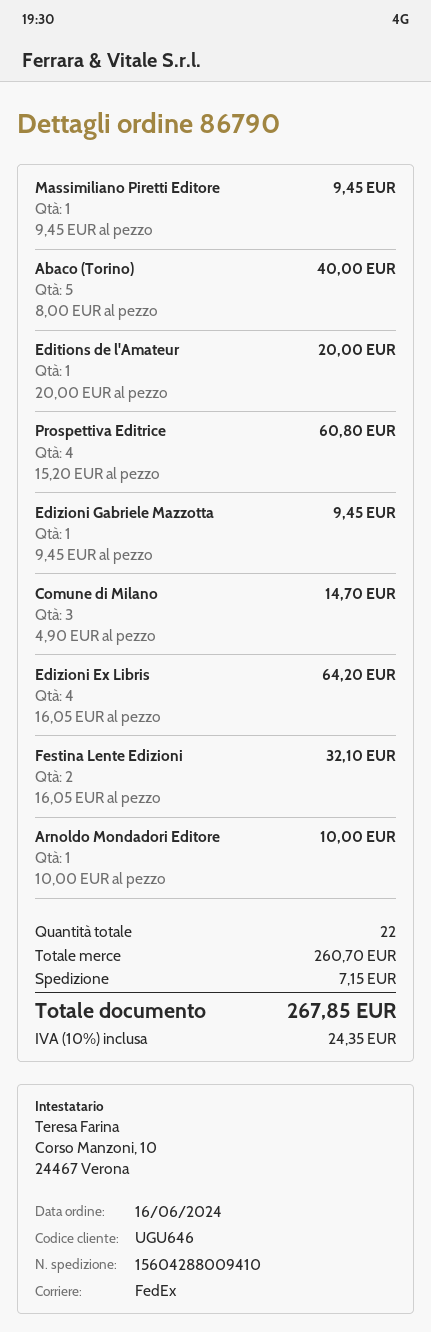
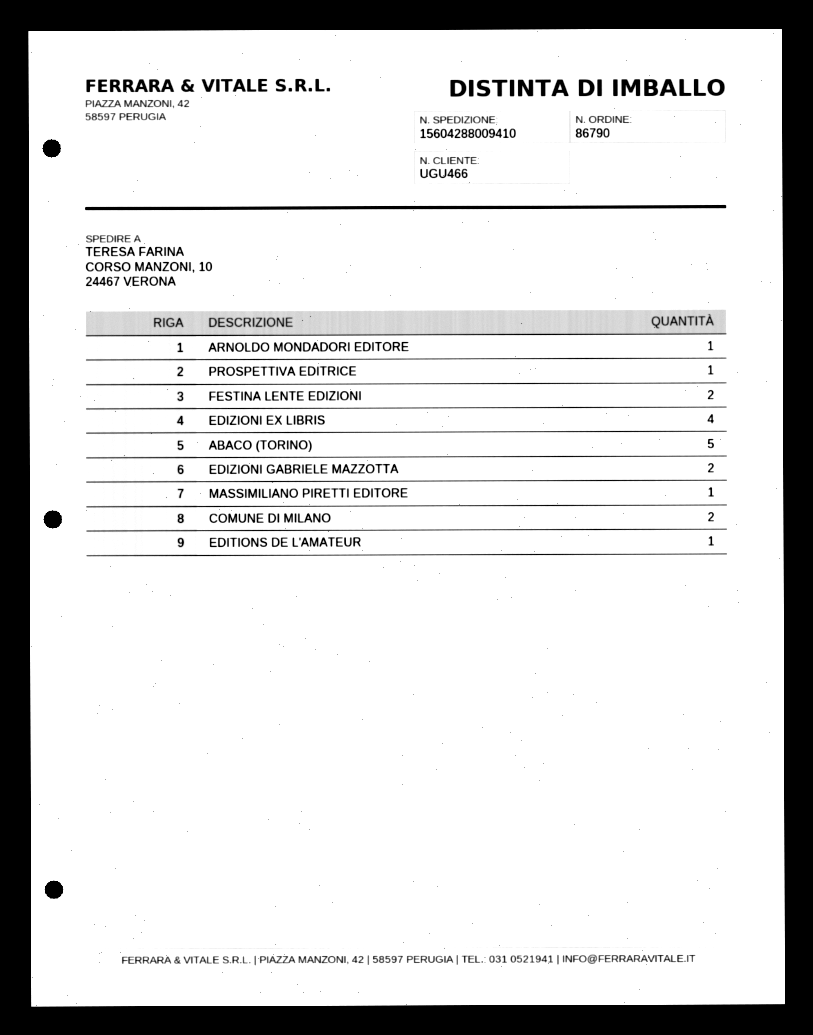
customer number: UGU646 -> UGU466
Prospettiva Editrice: 4 -> 1
Edizioni Gabriele Mazzotta: 1 -> 2
Comune di Milano: 3 -> 2

